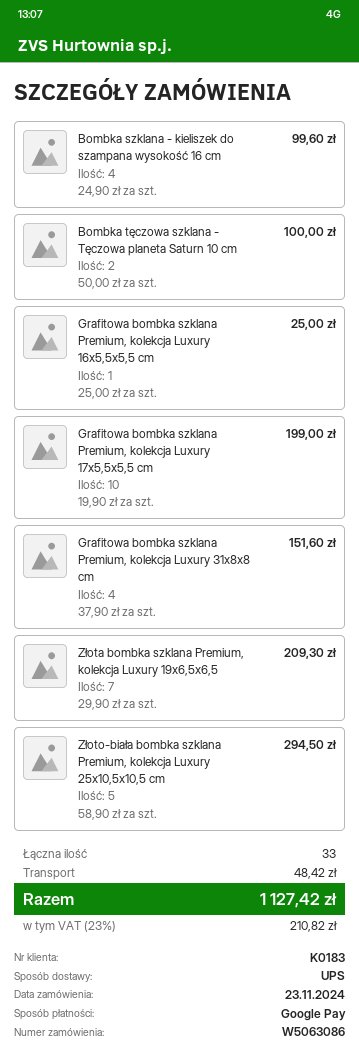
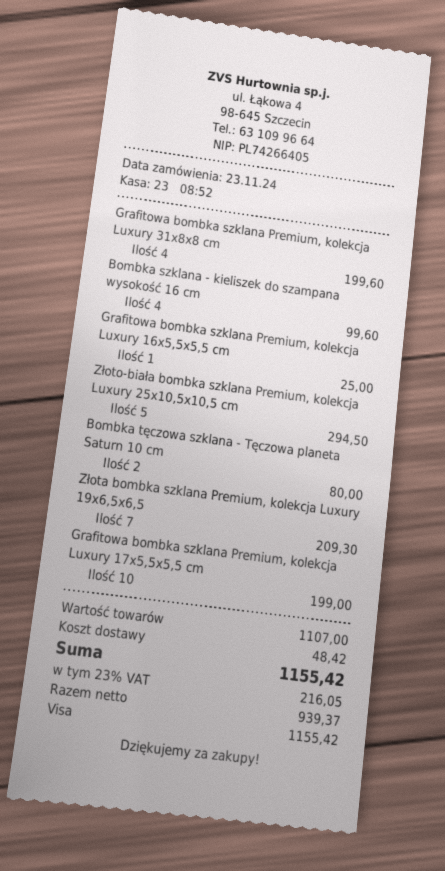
payment method: Google Pay -> Visa
Bombka tęczowa szklana - Tęczowa planeta Saturn 10 cm: 2 for 100.00 -> 2 for 80.00
Grafitowa bombka szklana Premium, kolekcja Luxury 31x8x8 cm: 4 for 151.60 -> 4 for 199.60
tax: 23% = 210.82 -> 23% = 216.05
total: 1127.42 -> 1155.42

